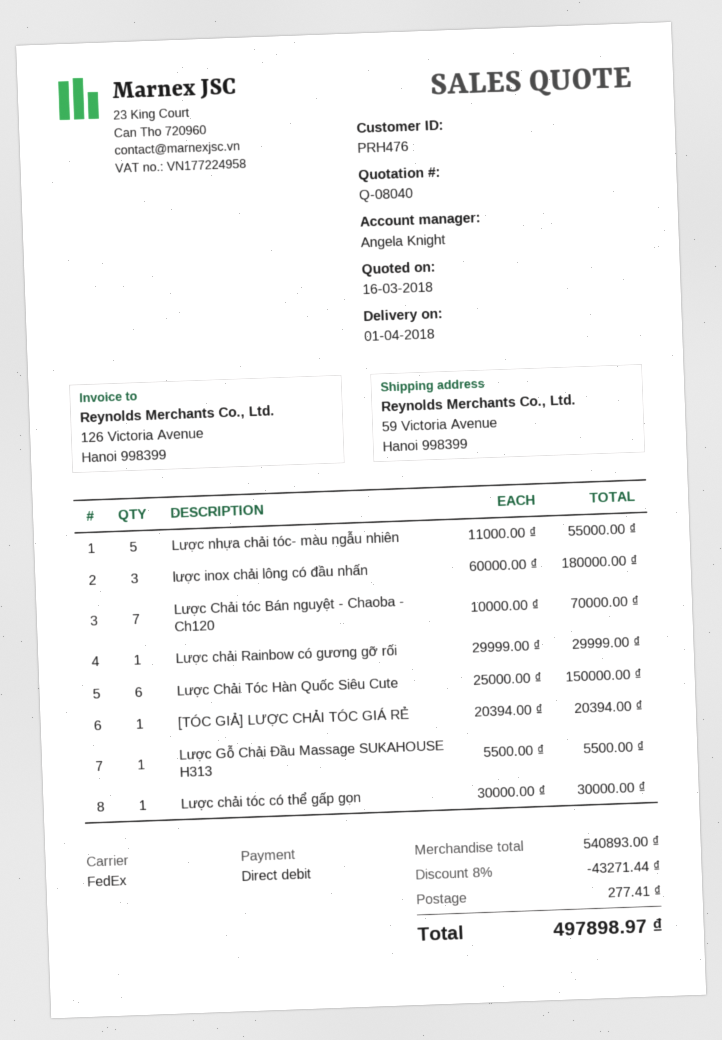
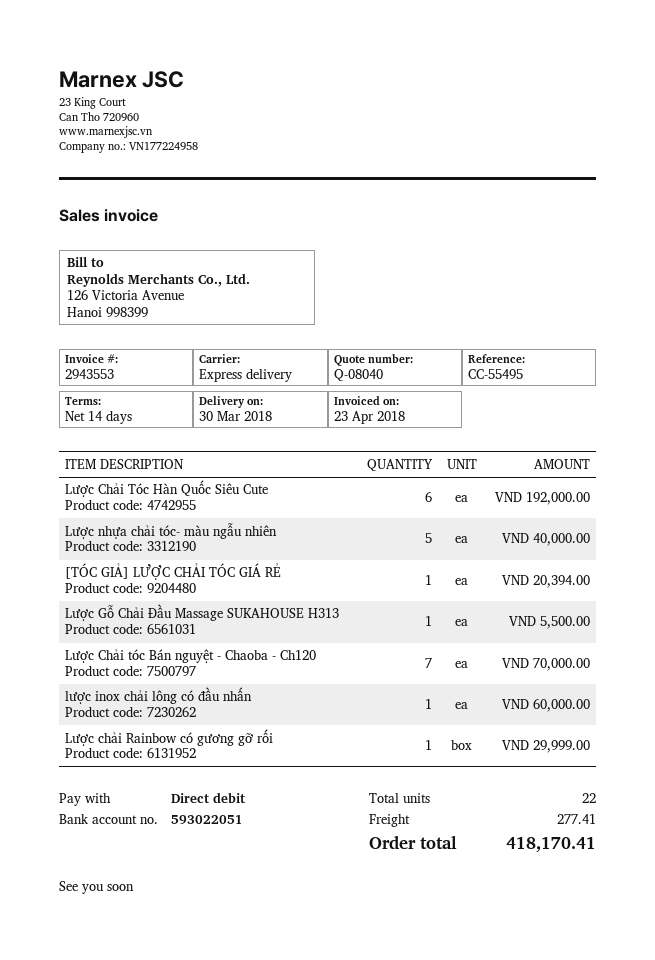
delivery date: 2018-04-01 -> 2018-03-30
shipping method: FedEx -> express
Lược nhựa chải tóc- màu ngẫu nhiên: 5 for 55000.00 -> 5 for 40000.00
lược inox chải lông có đầu nhấn: 3 for 180000.00 -> 1 for 60000.00
Lược Chải Tóc Hàn Quốc Siêu Cute: 6 for 150000.00 -> 6 for 192000.00
Lược chải tóc có thể gấp gọn: 1 for 30000.00 -> none
discount: 8% = 43271.44 -> none
total: 497898.97 -> 418170.41

